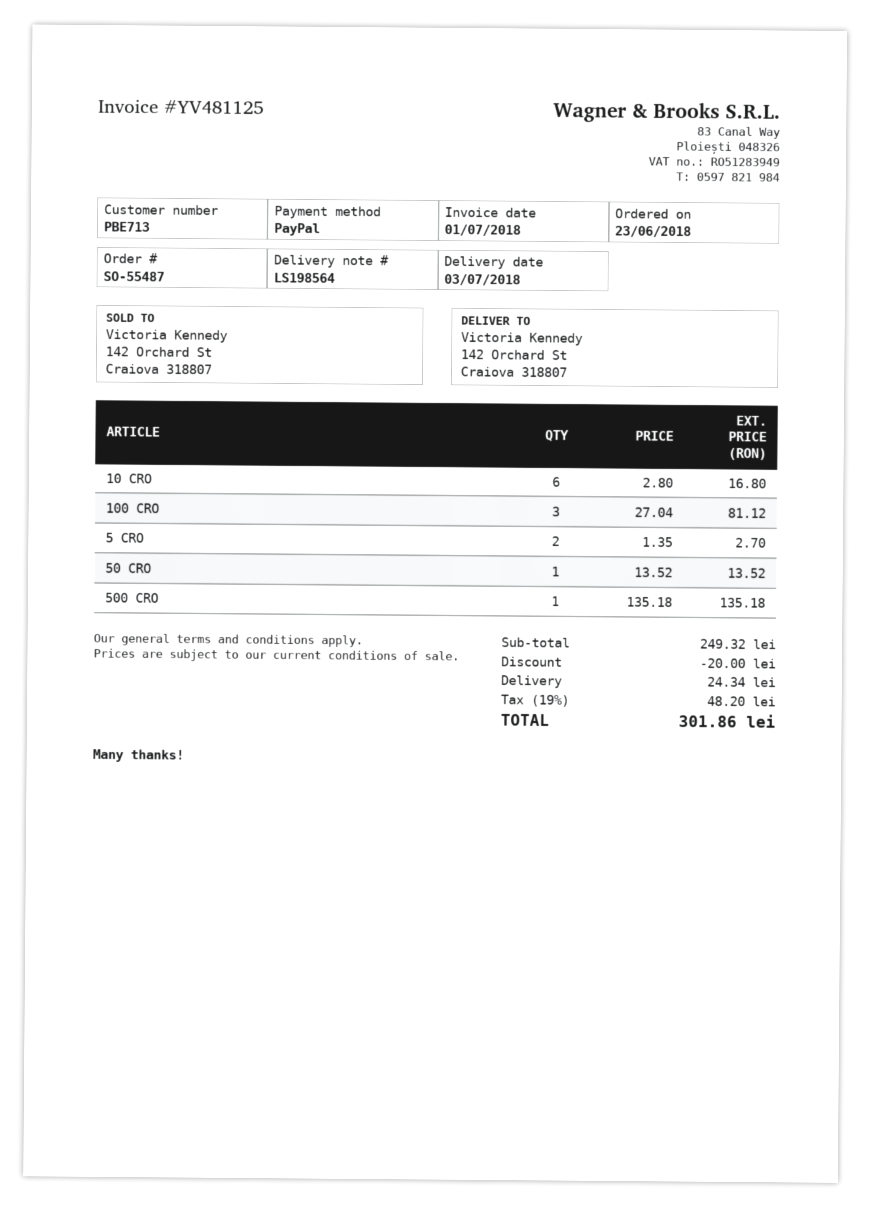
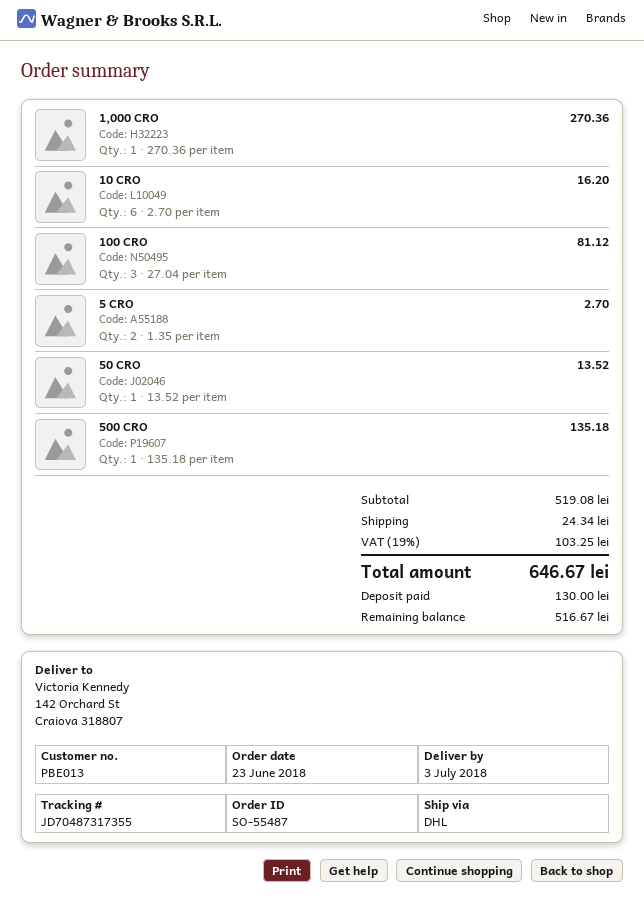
customer number: PBE713 -> PBE013
10 CRO: 6 x 2.80 = 16.80 -> 6 x 2.70 = 16.20
1,000 CRO: none -> 1 x 270.36 = 270.36
subtotal: 249.32 -> 519.08
discount: 20.00 -> none
tax: 19% = 48.20 -> 19% = 103.25
total: 301.86 -> 646.67

